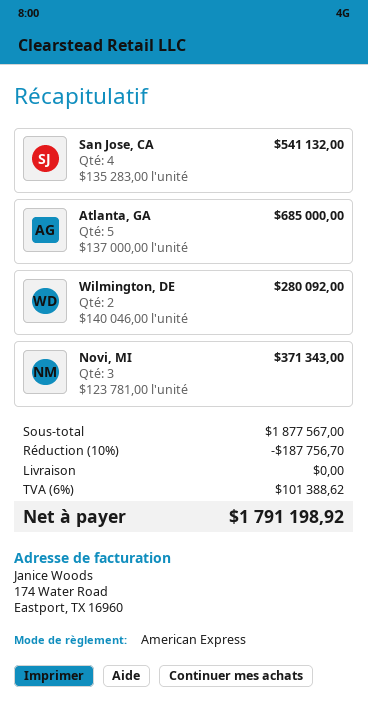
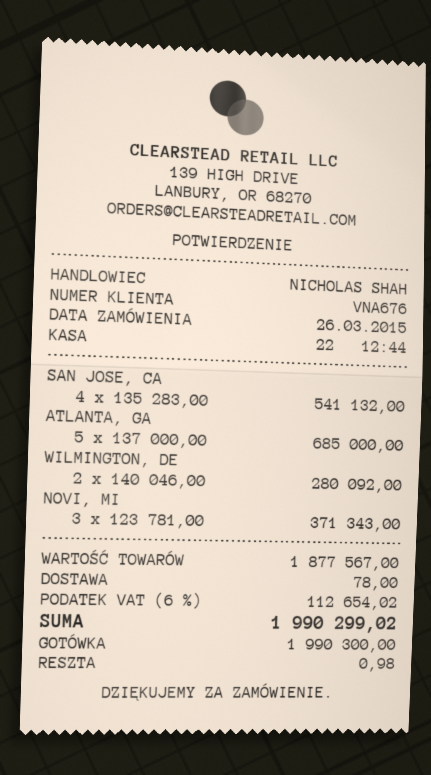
payment method: American Express -> cash
discount: 10% = 187756.70 -> none
shipping: 0.00 -> 78.00
tax: 6% = 101388.62 -> 6% = 112654.02
total: 1791198.92 -> 1990299.02

